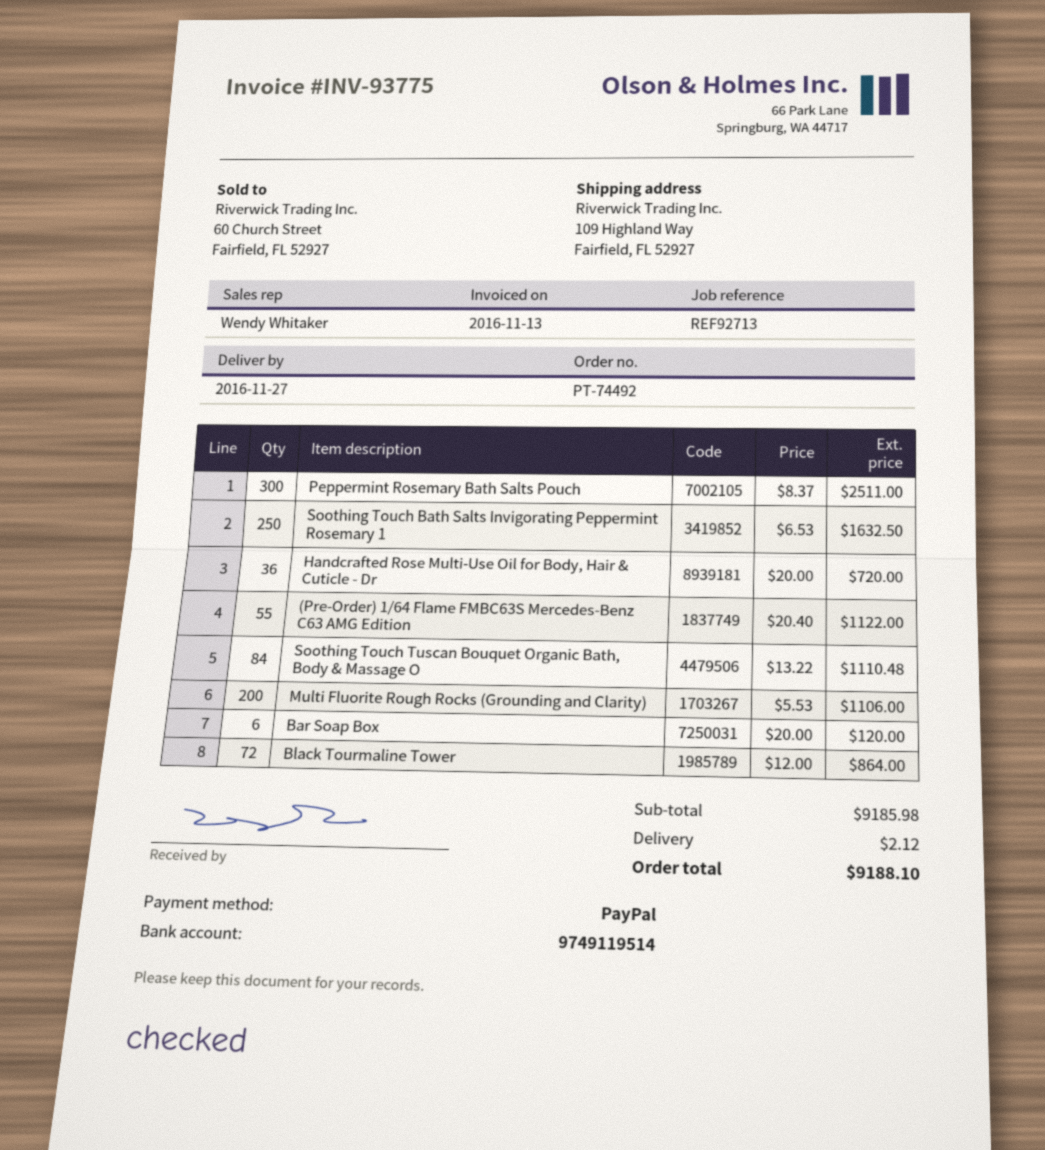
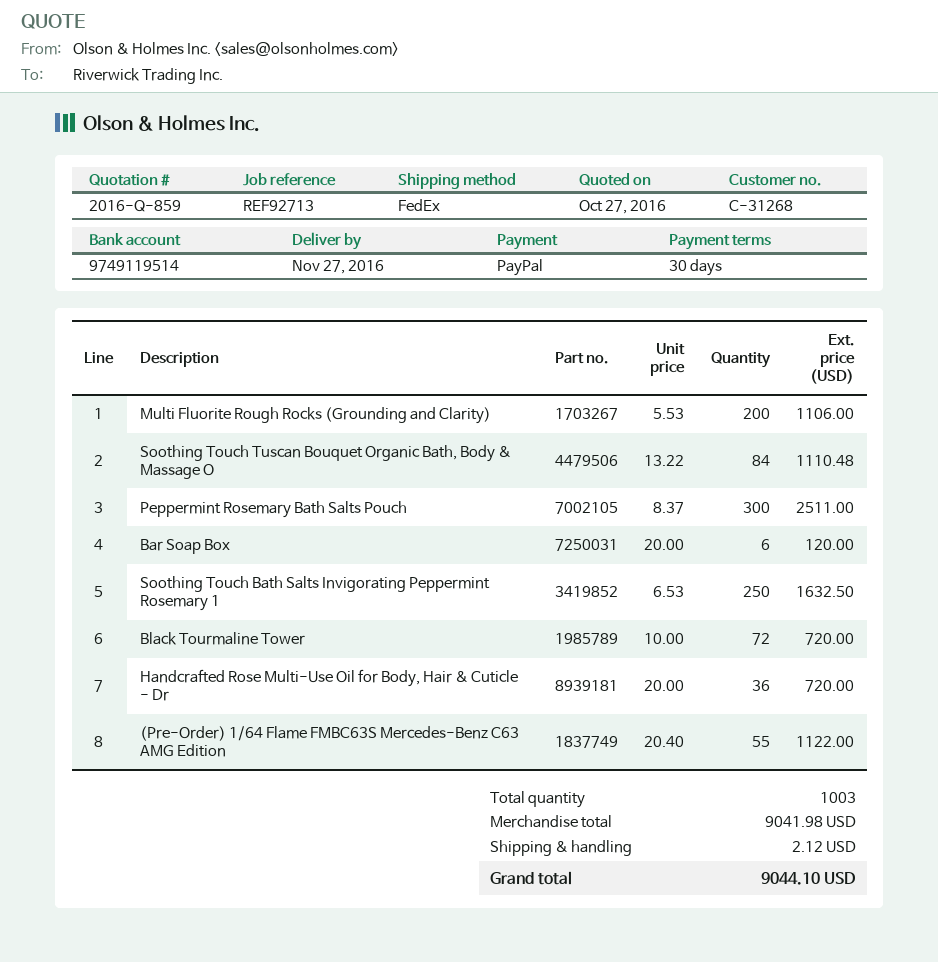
Black Tourmaline Tower: 72 x 12.00 = 864.00 -> 72 x 10.00 = 720.00
subtotal: 9185.98 -> 9041.98
total: 9188.10 -> 9044.10

